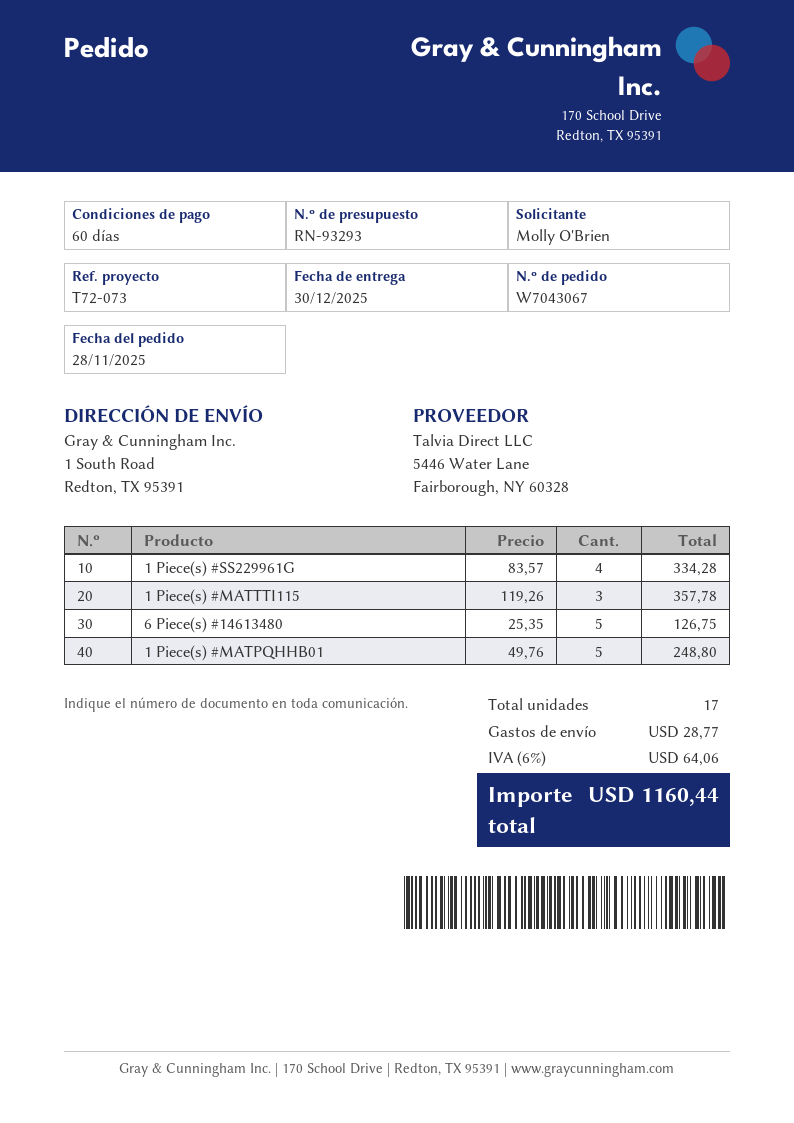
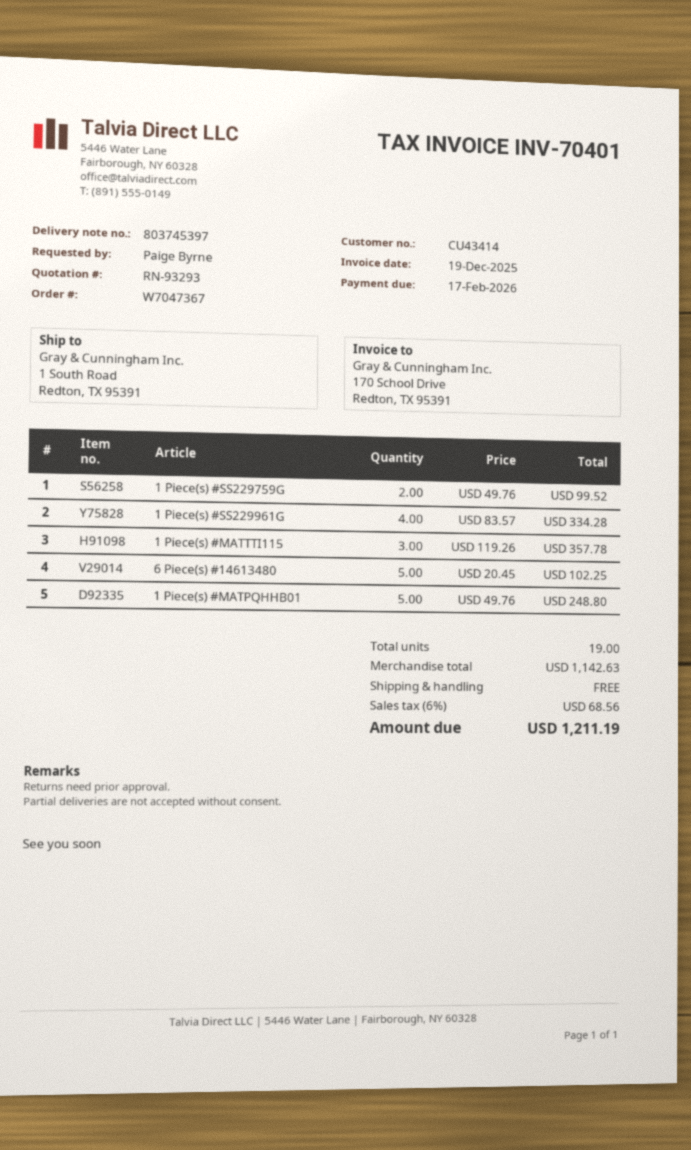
order number: W7043067 -> W7047367
ordered by: Molly O'Brien -> Paige Byrne
6 Piece(s) #14613480: 5 x 25.35 = 126.75 -> 5 x 20.45 = 102.25
1 Piece(s) #SS229759G: none -> 2 x 49.76 = 99.52
total quantity: 17 -> 19
shipping: 28.77 -> 0.00
tax: 6% = 64.06 -> 6% = 68.56
total: 1160.44 -> 1211.19

